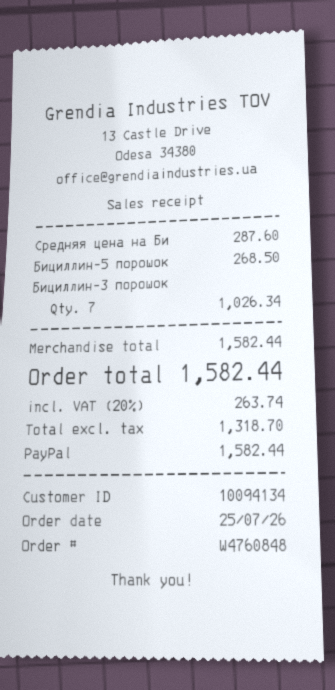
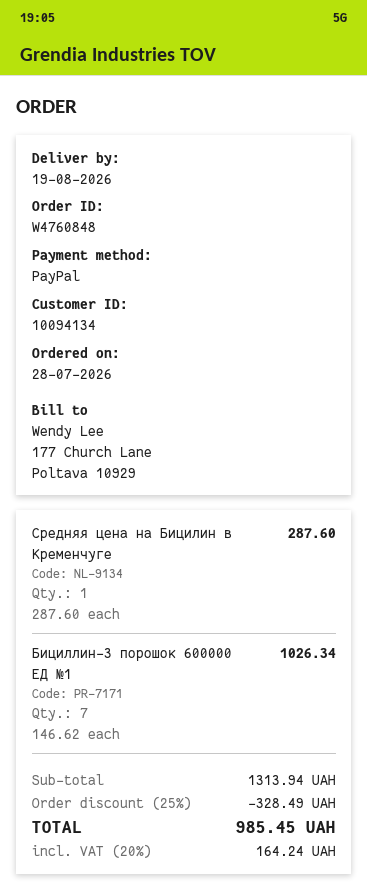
order date: 2026-07-25 -> 2026-07-28
Бициллин-5 порошок: 1 for 268.50 -> none
subtotal: 1582.44 -> 1313.94
discount: none -> 25% = 328.49
tax: 20% = 263.74 -> 20% = 164.24
total: 1582.44 -> 985.45

